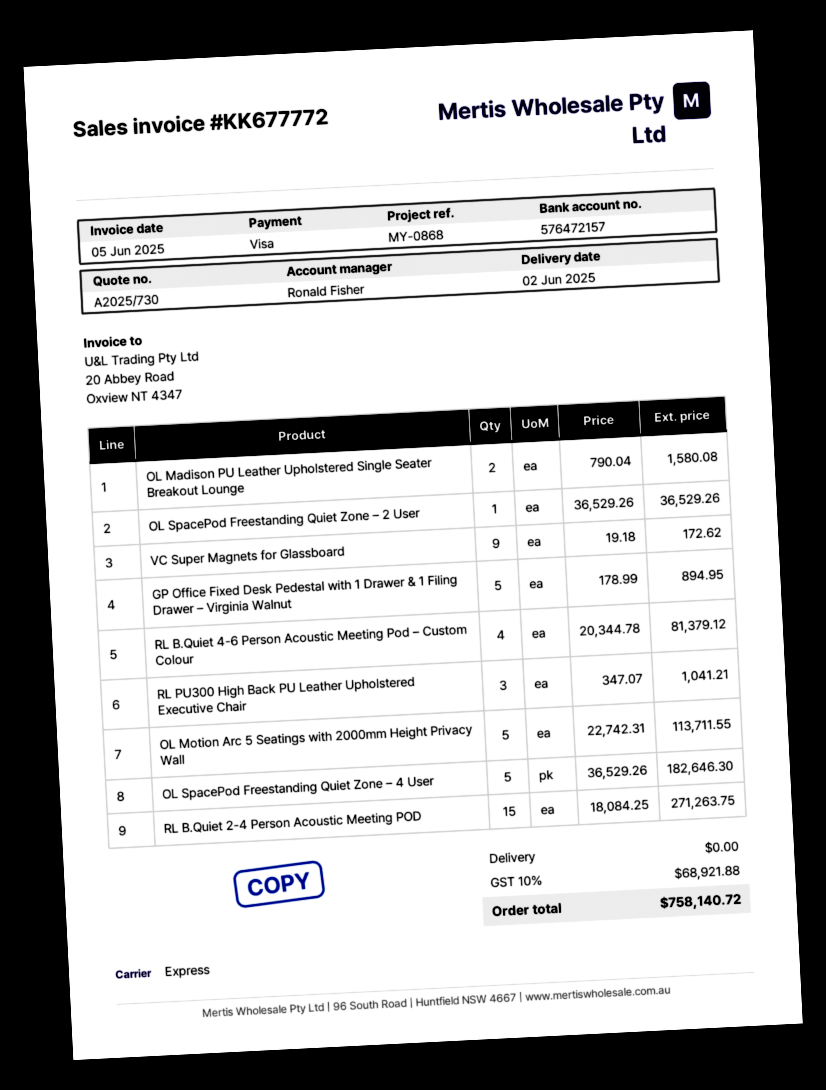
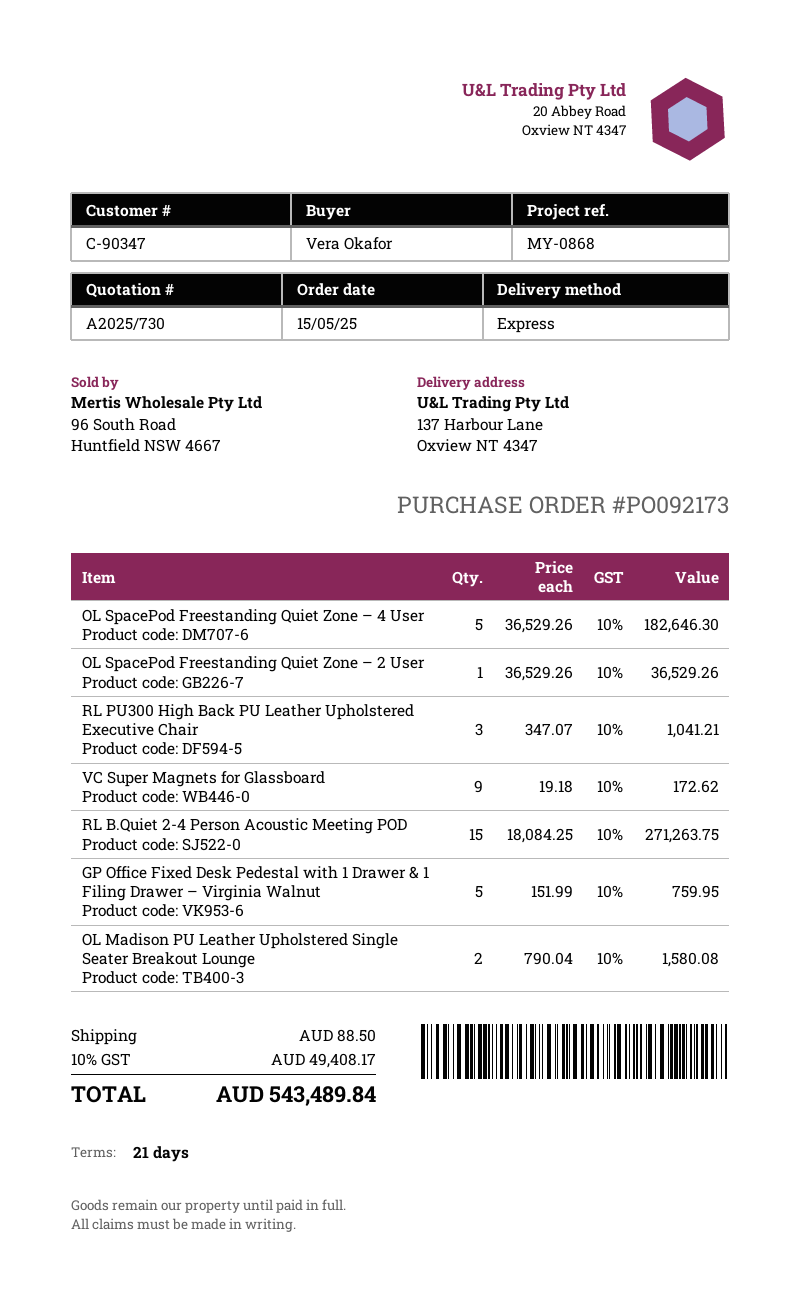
GP Office Fixed Desk Pedestal with 1 Drawer & 1 Filing Drawer – Virginia Walnut: 5 x 178.99 = 894.95 -> 5 x 151.99 = 759.95
RL B.Quiet 4-6 Person Acoustic Meeting Pod – Custom Colour: 4 x 20344.78 = 81379.12 -> none
OL Motion Arc 5 Seatings with 2000mm Height Privacy Wall: 5 x 22742.31 = 113711.55 -> none
shipping: 0.00 -> 88.50
tax: 10% = 68921.88 -> 10% = 49408.17
total: 758140.72 -> 543489.84

